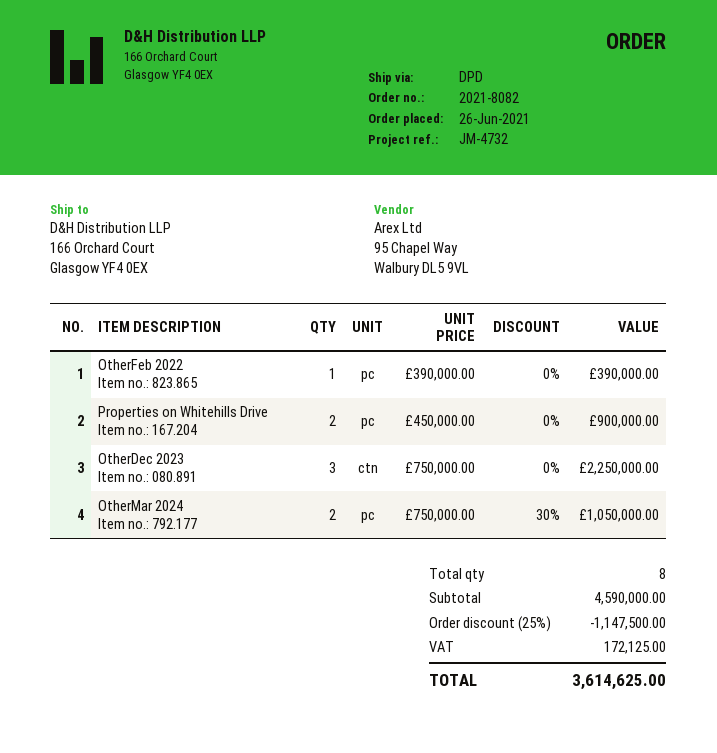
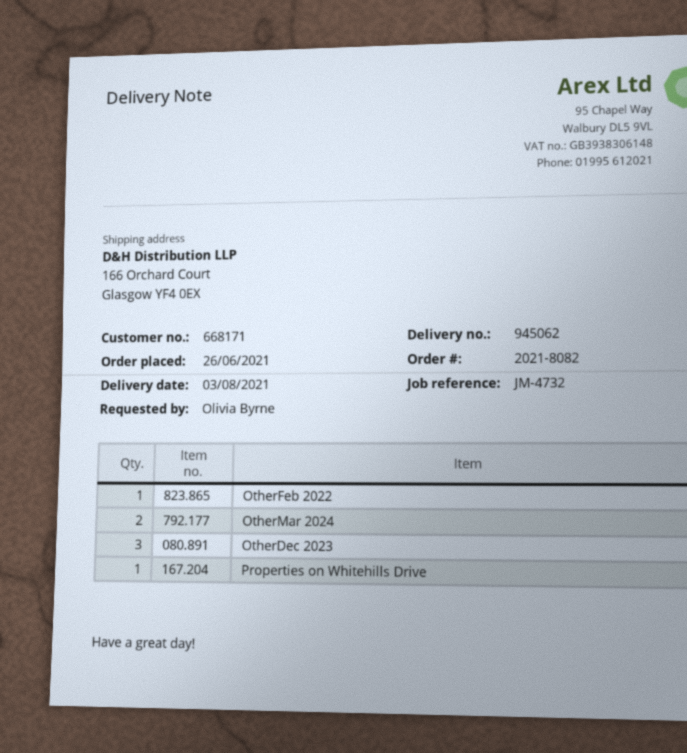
Properties on Whitehills Drive: 2 -> 1

